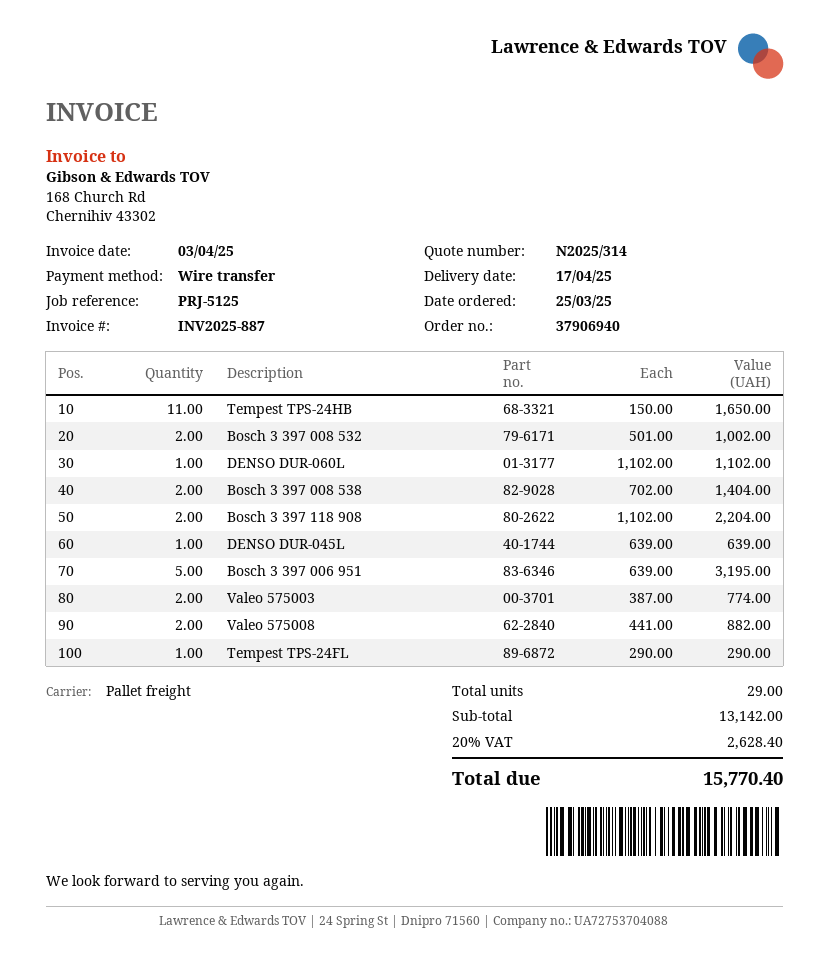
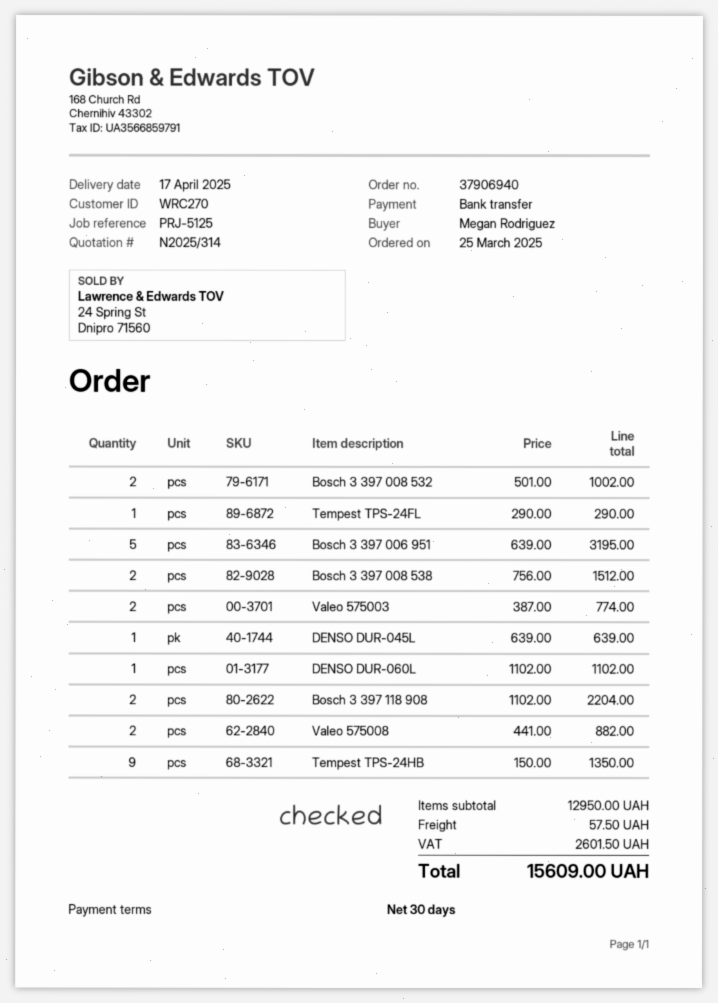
Tempest TPS-24HB: 11 x 150.00 = 1650.00 -> 9 x 150.00 = 1350.00
Bosch 3 397 008 538: 2 x 702.00 = 1404.00 -> 2 x 756.00 = 1512.00
subtotal: 13142.00 -> 12950.00
shipping: none -> 57.50
tax: 2628.40 -> 2601.50
total: 15770.40 -> 15609.00

